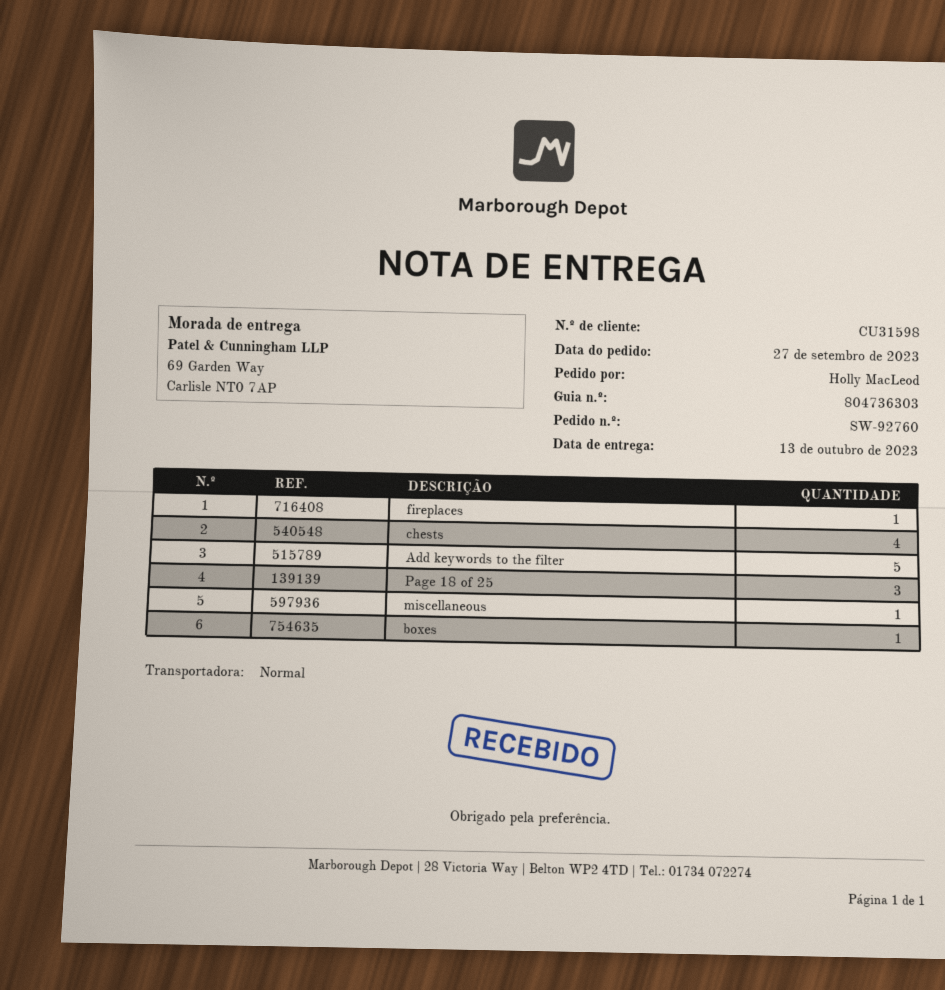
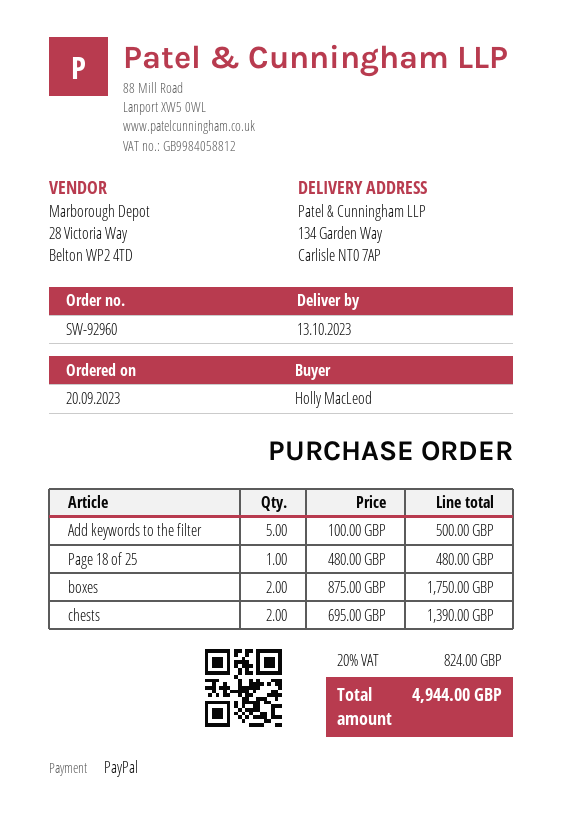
order number: SW-92760 -> SW-92960
order date: 2023-09-27 -> 2023-09-20
ship to: 69 Garden Way, Carlisle NT0 7AP -> 134 Garden Way, Carlisle NT0 7AP
fireplaces: 1 -> none
chests: 4 -> 2
Page 18 of 25: 3 -> 1
miscellaneous: 1 -> none
boxes: 1 -> 2

